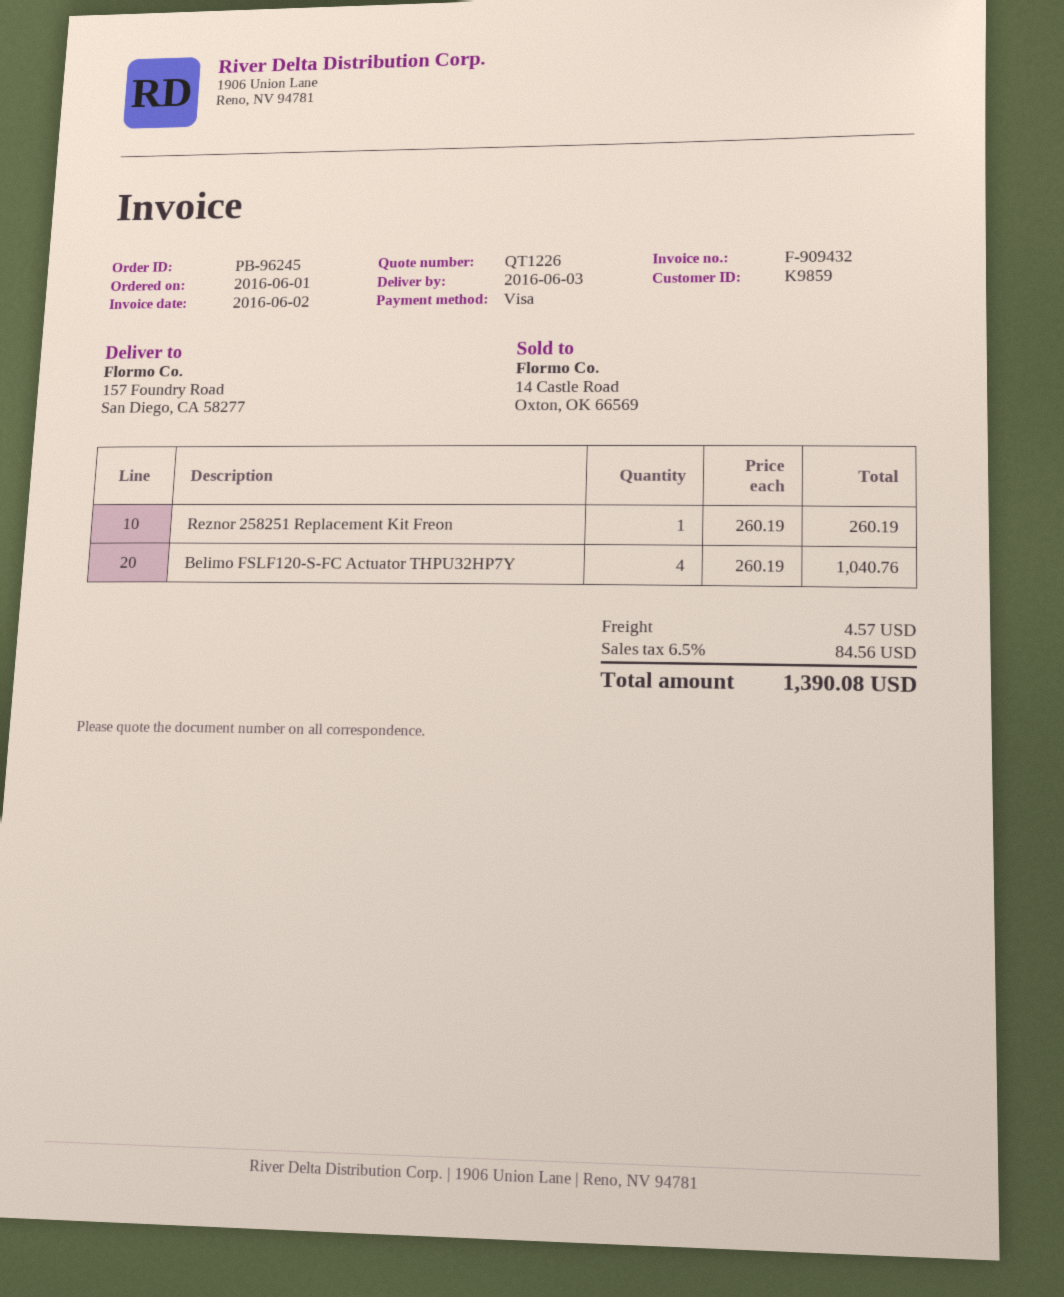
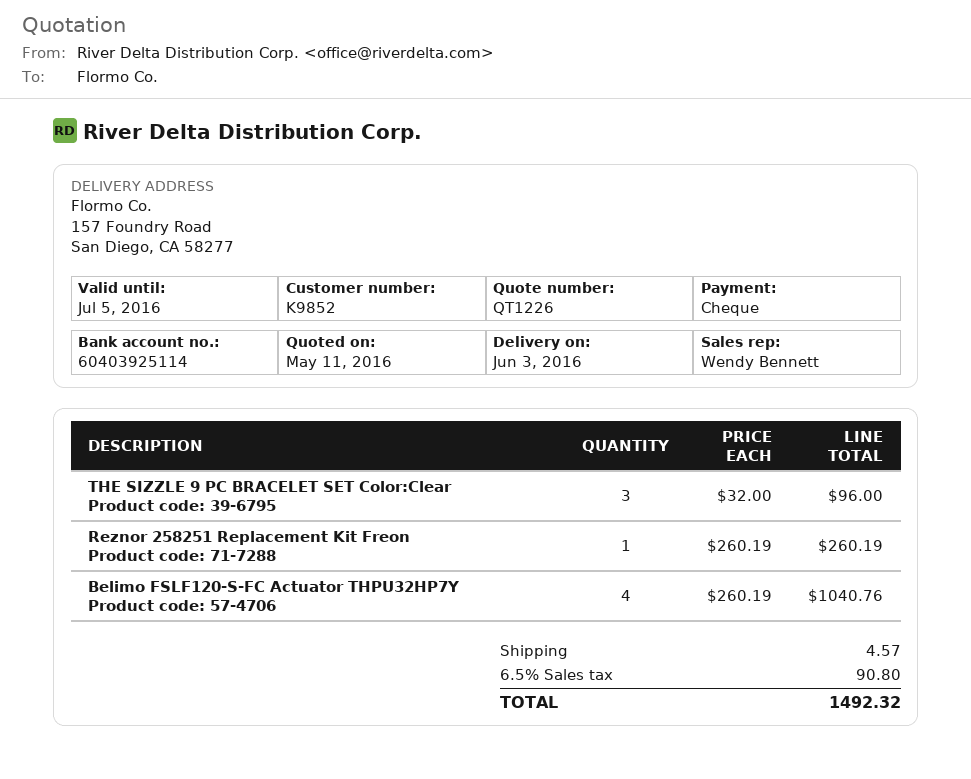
customer number: K9859 -> K9852
payment method: Visa -> cheque
THE SIZZLE 9 PC BRACELET SET Color:Clear: none -> 3 x 32.00 = 96.00
tax: 6.5% = 84.56 -> 6.5% = 90.80
total: 1390.08 -> 1492.32

